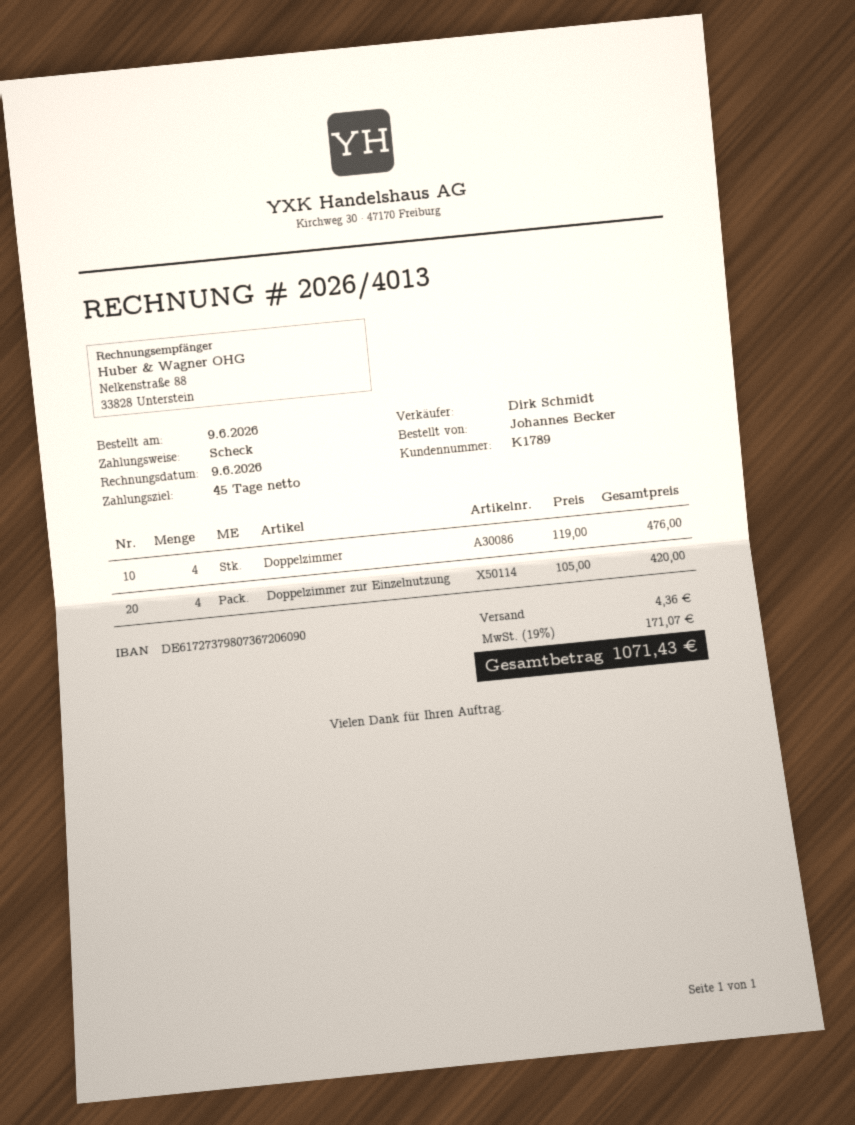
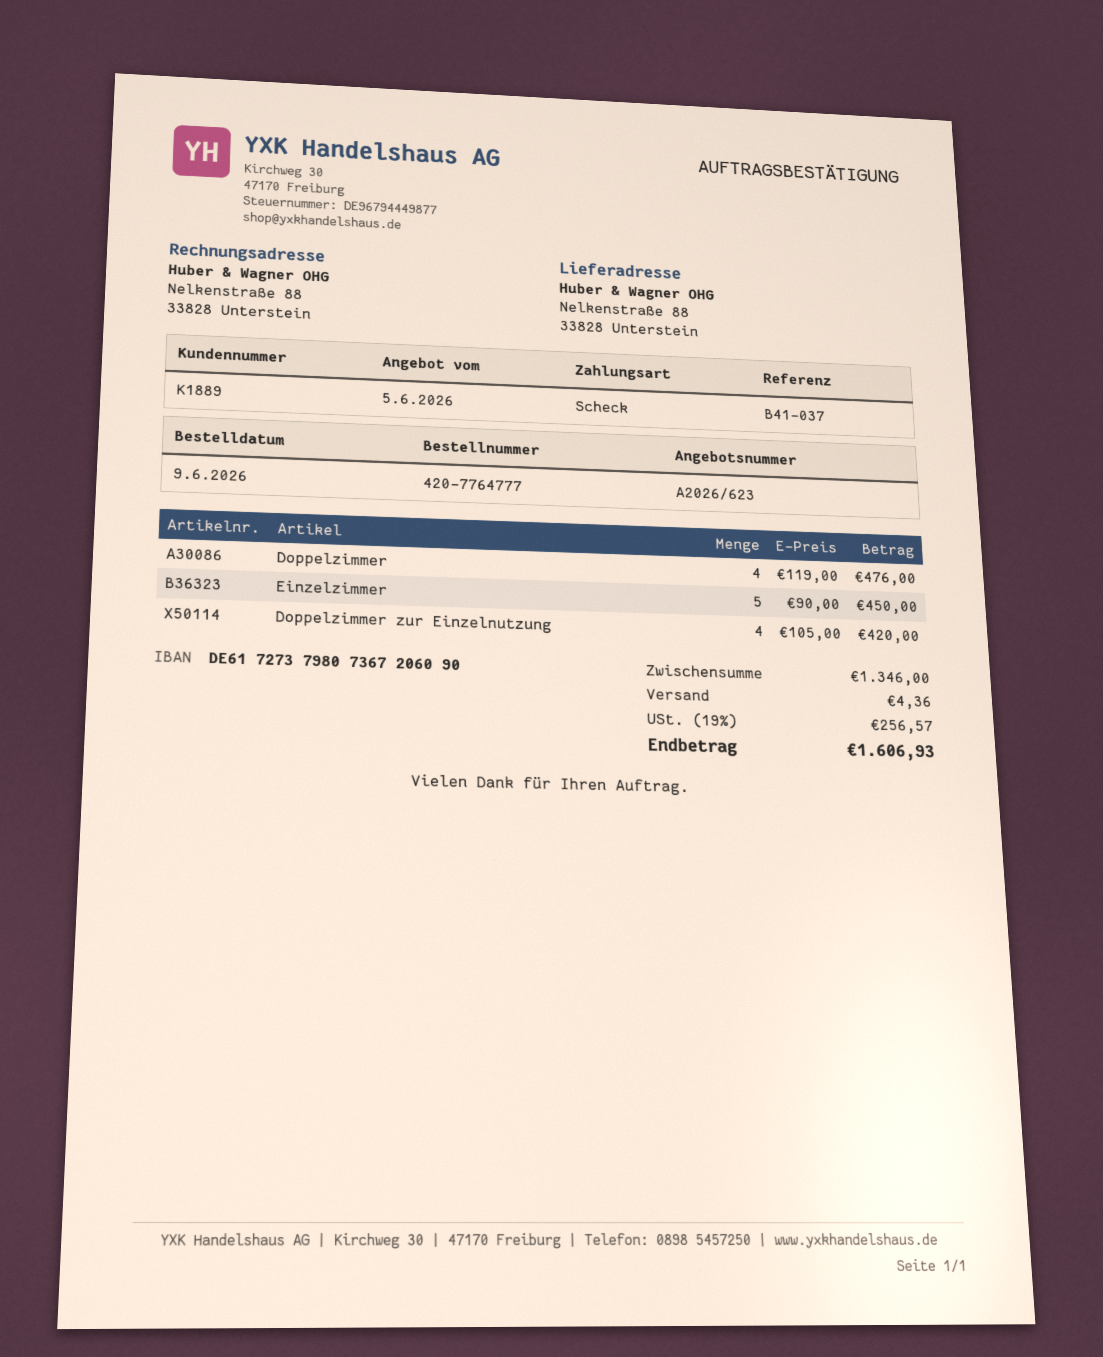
customer number: K1789 -> K1889
Einzelzimmer: none -> 5 x 90.00 = 450.00
tax: 19% = 171.07 -> 19% = 256.57
total: 1071.43 -> 1606.93

